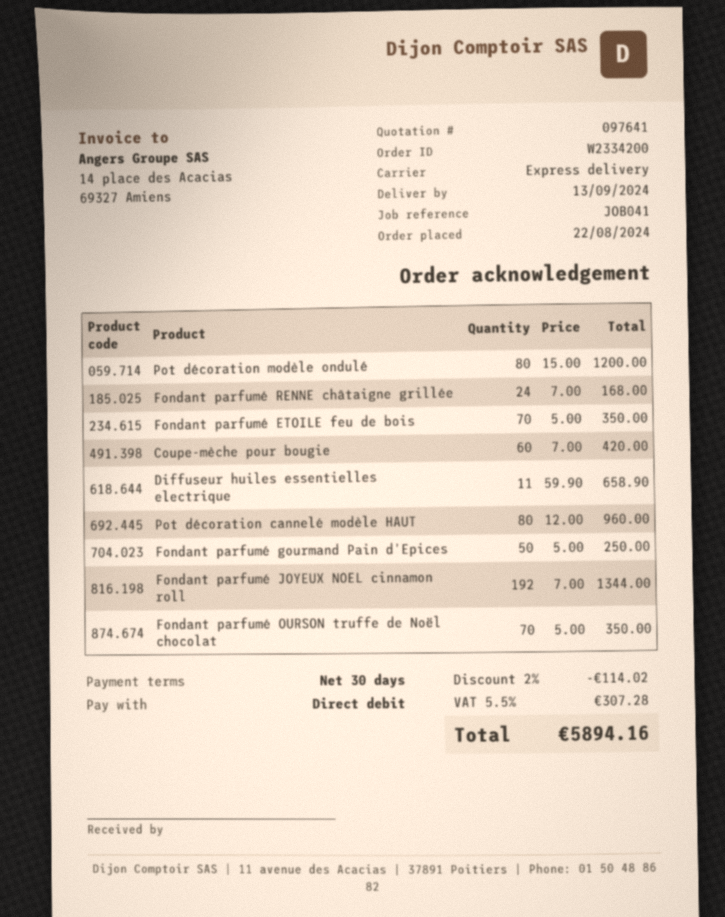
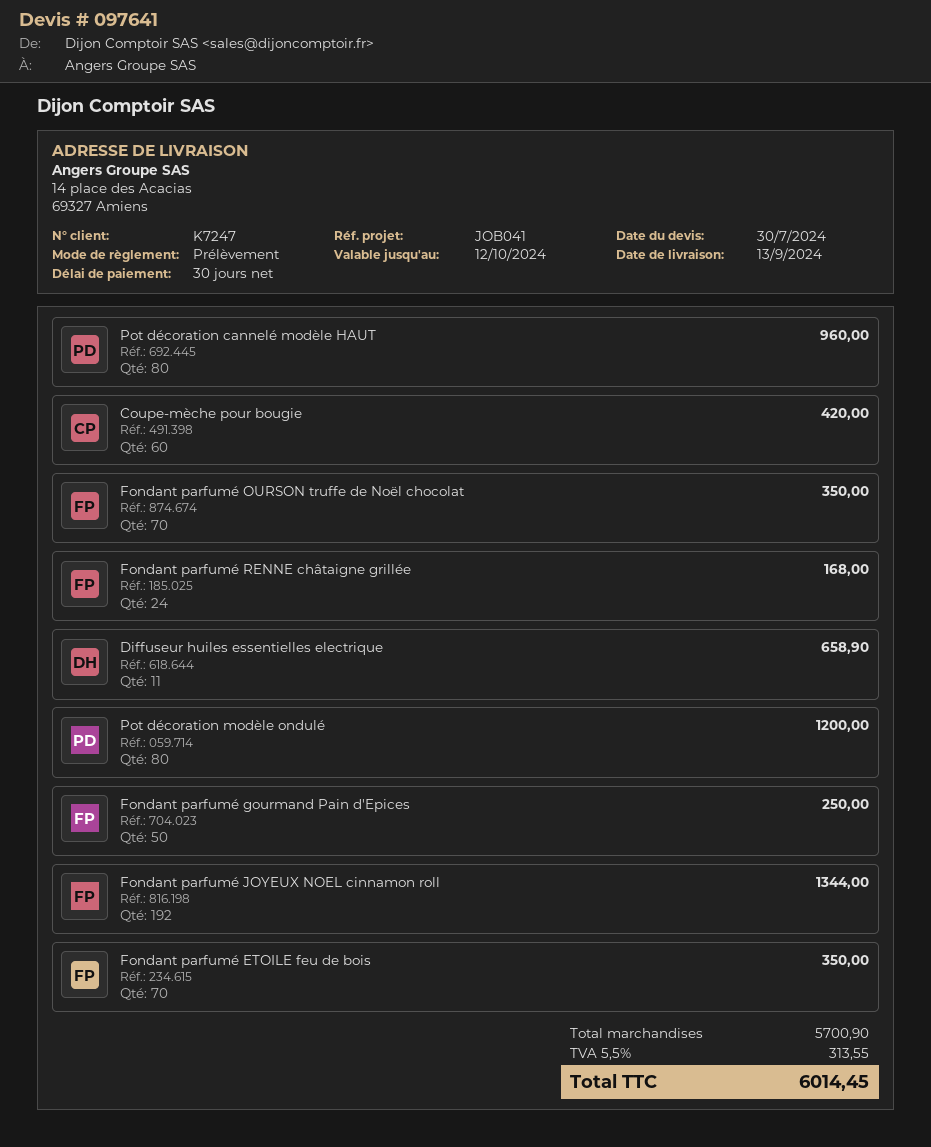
discount: 2% = 114.02 -> none
tax: 5.5% = 307.28 -> 5.5% = 313.55
total: 5894.16 -> 6014.45

